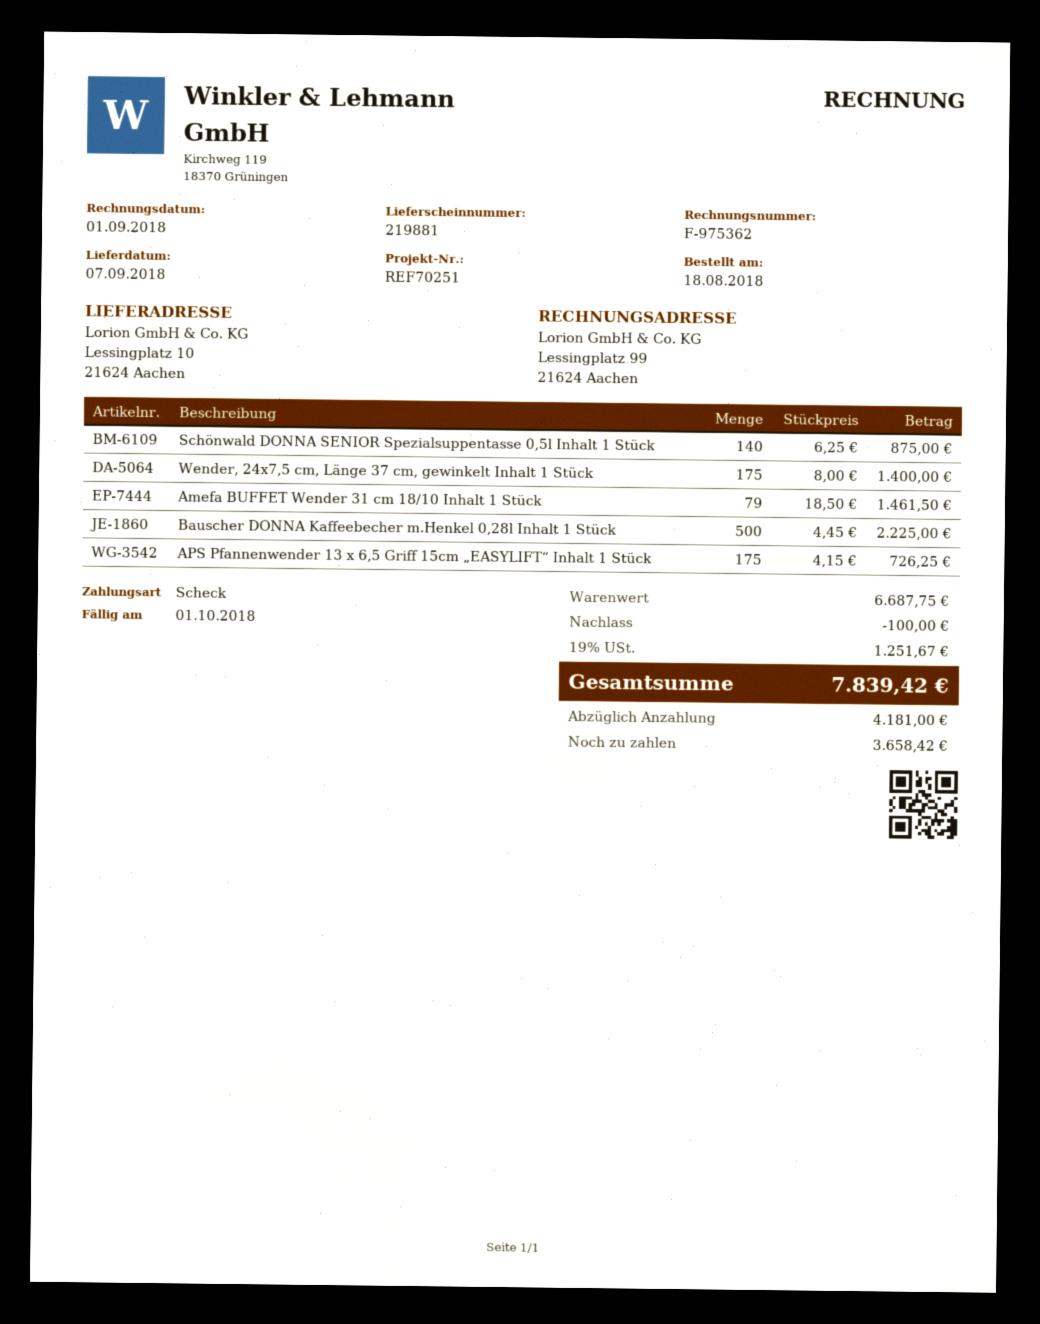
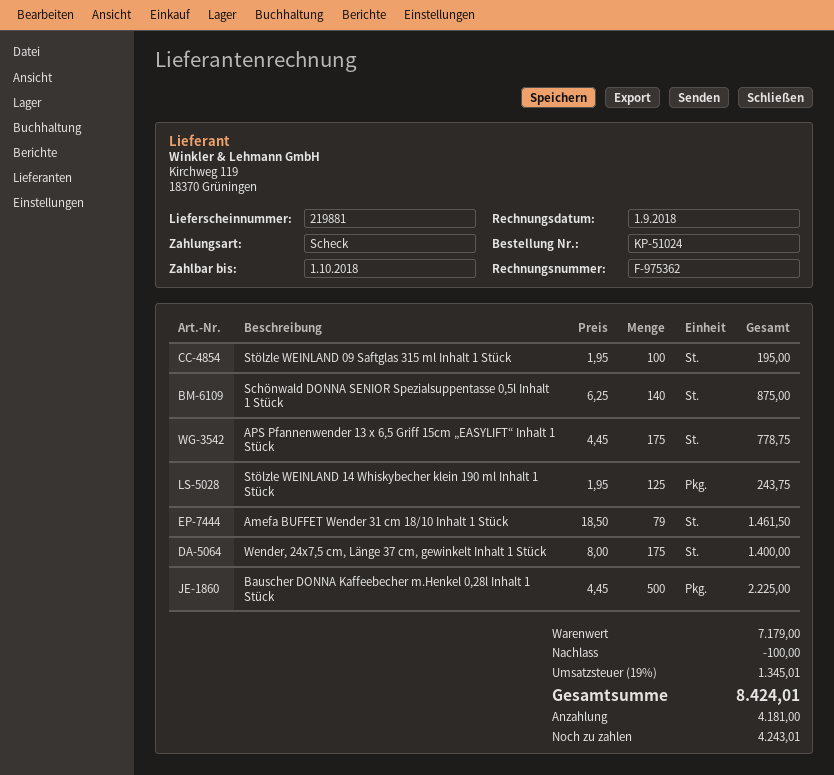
APS Pfannenwender 13 x 6,5 Griff 15cm „EASYLIFT“ Inhalt 1 Stück: 175 x 4.15 = 726.25 -> 175 x 4.45 = 778.75
Stölzle WEINLAND 09 Saftglas 315 ml Inhalt 1 Stück: none -> 100 x 1.95 = 195.00
Stölzle WEINLAND 14 Whiskybecher klein 190 ml Inhalt 1 Stück: none -> 125 x 1.95 = 243.75
subtotal: 6687.75 -> 7179.00
tax: 19% = 1251.67 -> 19% = 1345.01
total: 7839.42 -> 8424.01
balance: 3658.42 -> 4243.01

